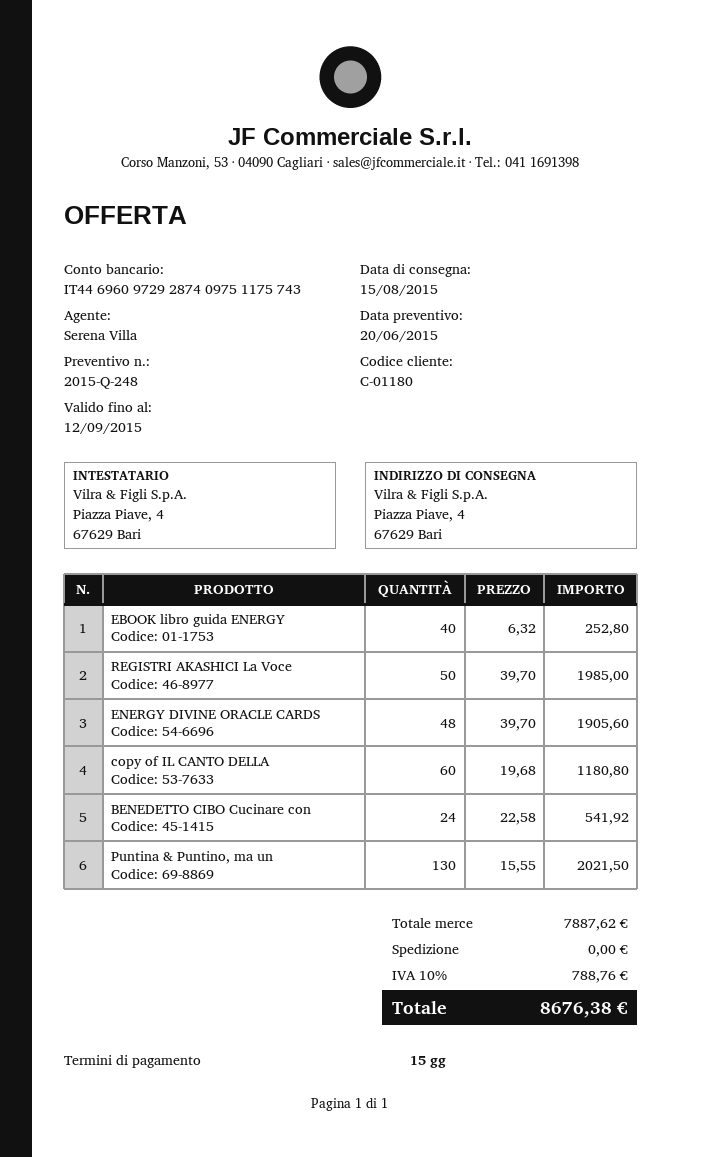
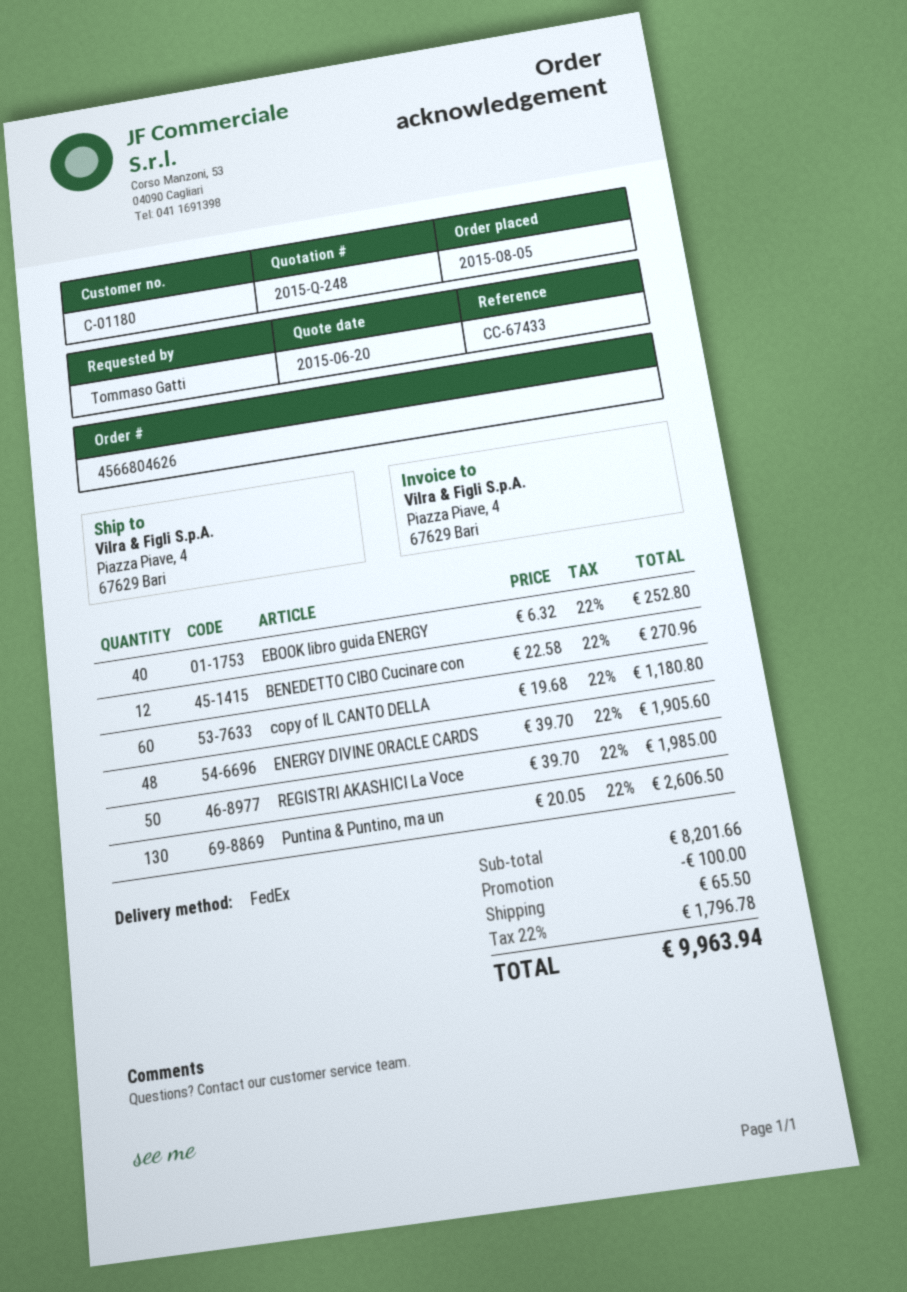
BENEDETTO CIBO Cucinare con: 24 x 22.58 = 541.92 -> 12 x 22.58 = 270.96
Puntina & Puntino, ma un: 130 x 15.55 = 2021.50 -> 130 x 20.05 = 2606.50
subtotal: 7887.62 -> 8201.66
discount: none -> 100.00
shipping: 0.00 -> 65.50
tax: 10% = 788.76 -> 22% = 1796.78
total: 8676.38 -> 9963.94

